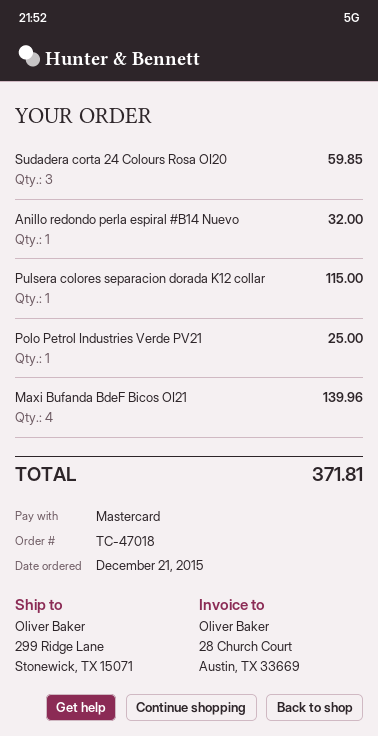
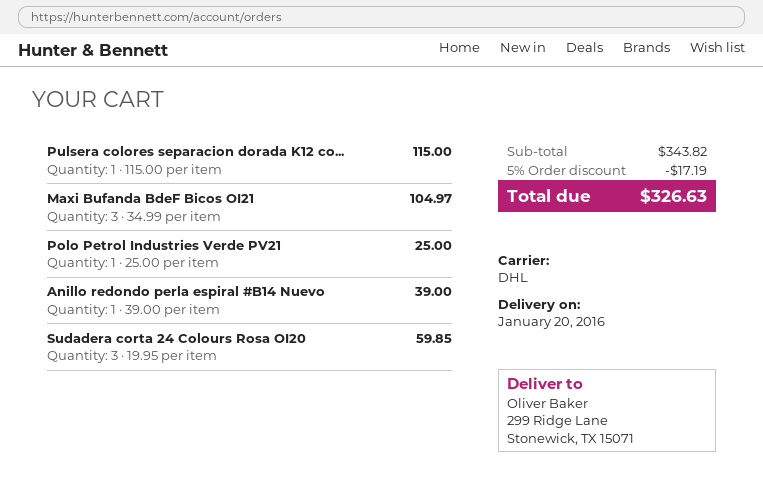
Anillo redondo perla espiral #B14 Nuevo: 1 for 32.00 -> 1 for 39.00
Maxi Bufanda BdeF Bicos OI21: 4 for 139.96 -> 3 for 104.97
discount: none -> 5% = 17.19
total: 371.81 -> 326.63

